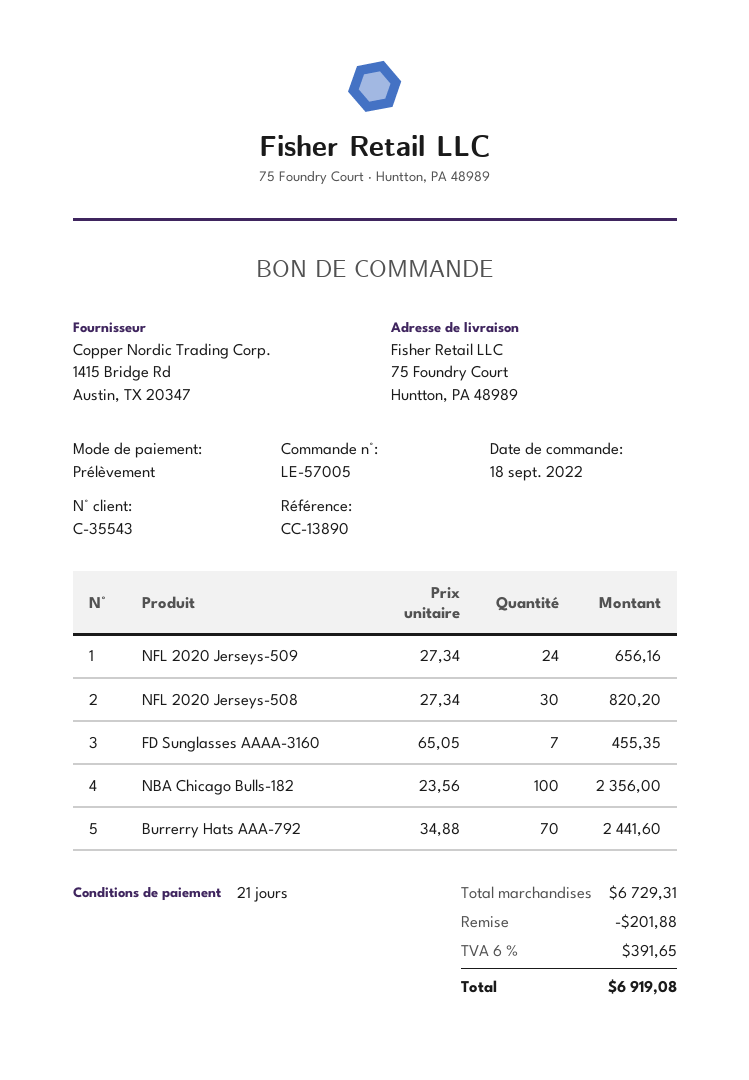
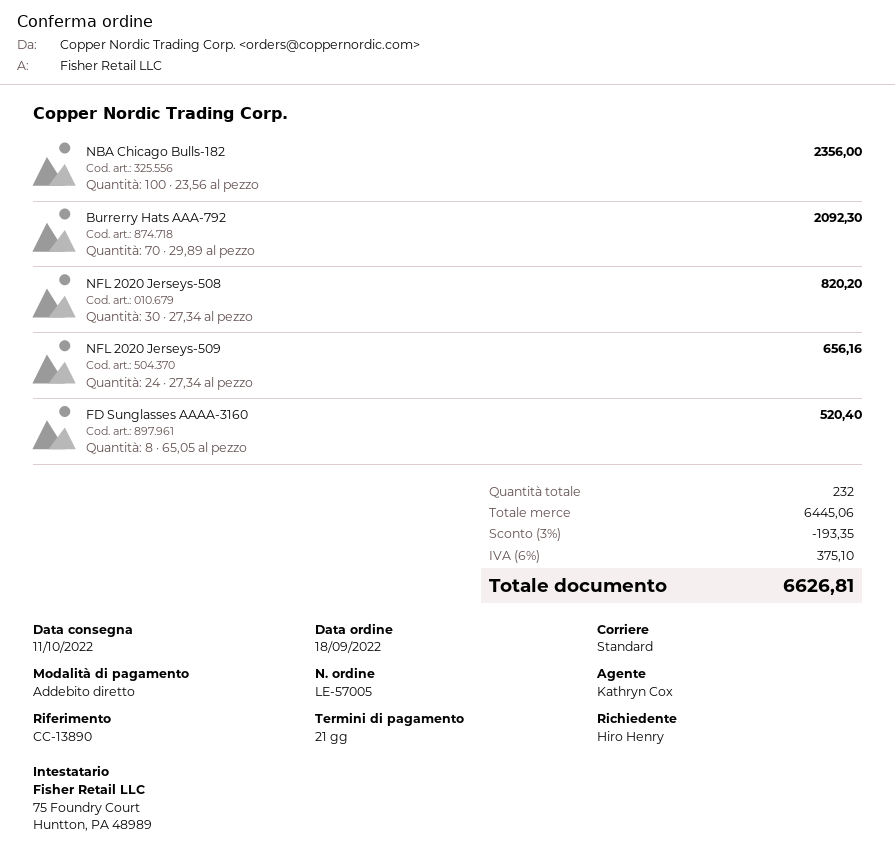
FD Sunglasses AAAA-3160: 7 x 65.05 = 455.35 -> 8 x 65.05 = 520.40
Burrerry Hats AAA-792: 70 x 34.88 = 2441.60 -> 70 x 29.89 = 2092.30
subtotal: 6729.31 -> 6445.06
discount: 201.88 -> 193.35
tax: 6% = 391.65 -> 6% = 375.10
total: 6919.08 -> 6626.81

